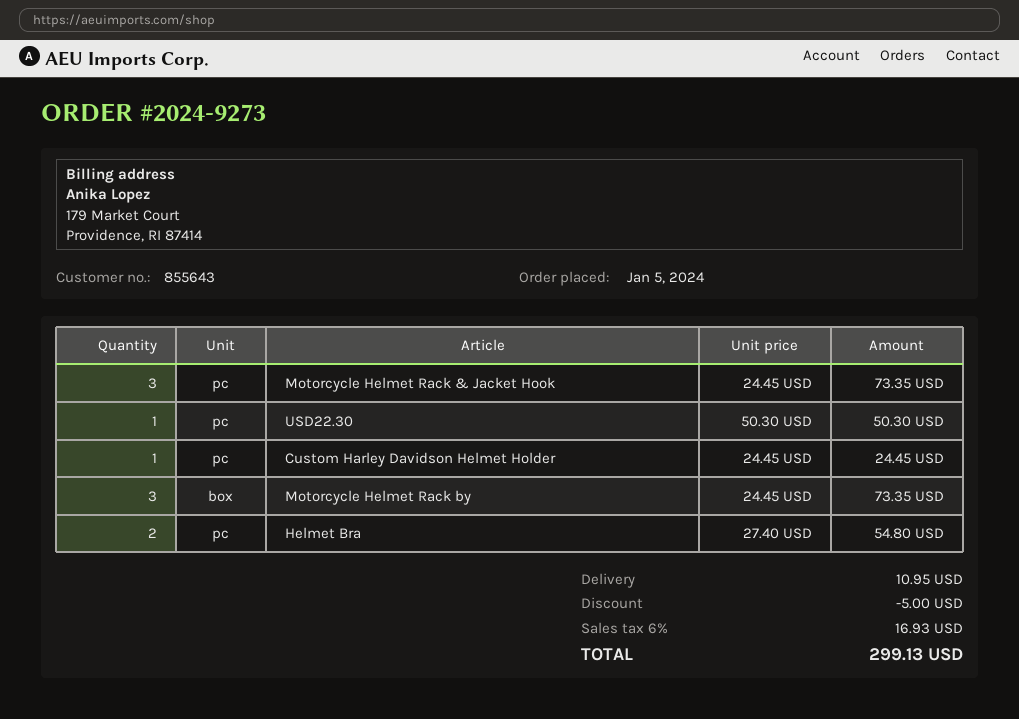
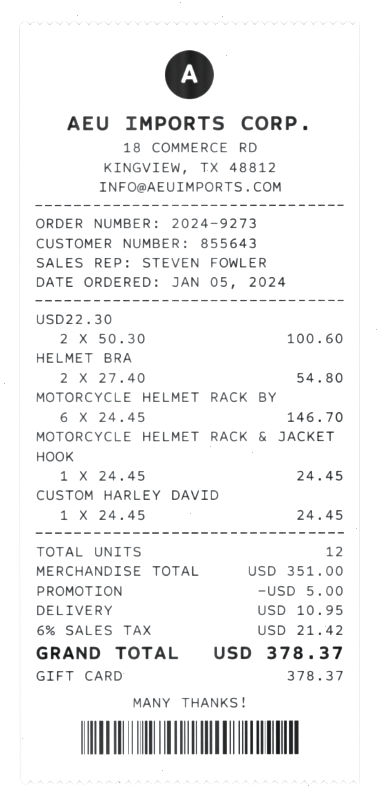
Motorcycle Helmet Rack & Jacket Hook: 3 x 24.45 = 73.35 -> 1 x 24.45 = 24.45
USD22.30: 1 x 50.30 = 50.30 -> 2 x 50.30 = 100.60
Motorcycle Helmet Rack by: 3 x 24.45 = 73.35 -> 6 x 24.45 = 146.70
tax: 6% = 16.93 -> 6% = 21.42
total: 299.13 -> 378.37

